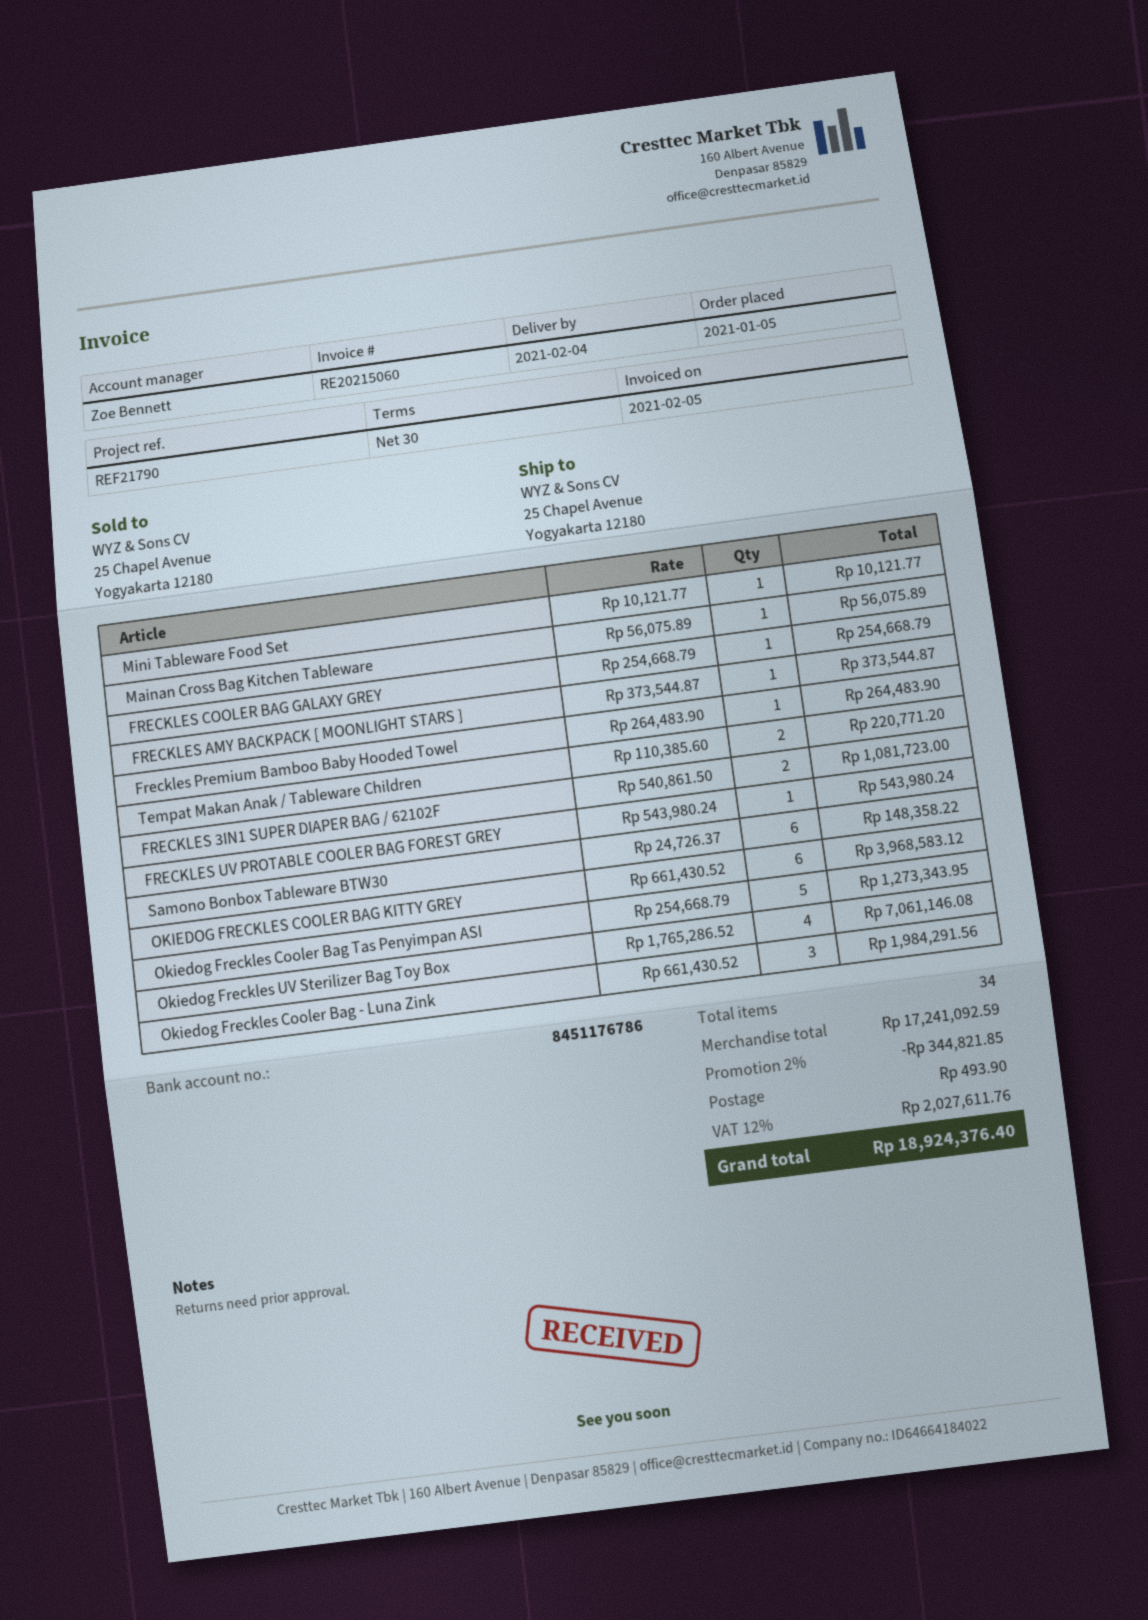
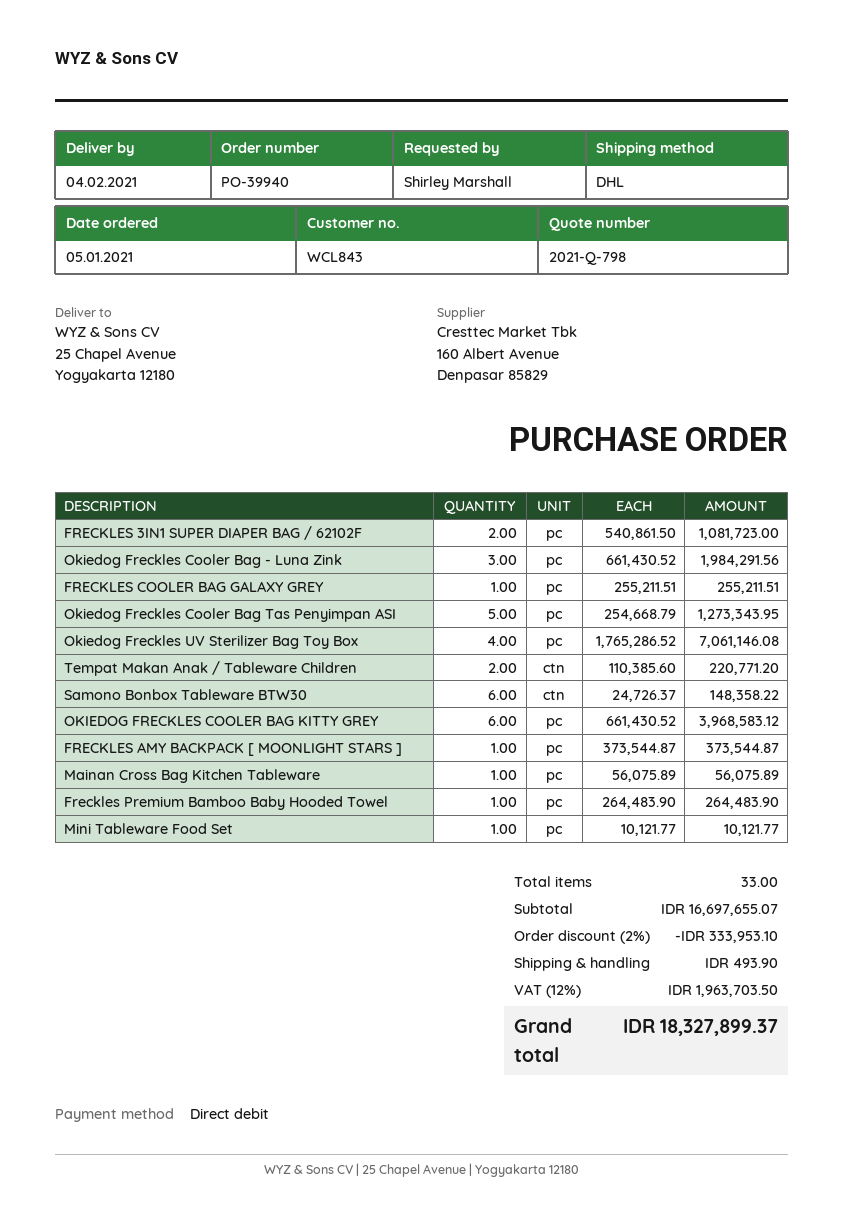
FRECKLES COOLER BAG GALAXY GREY: 1 x 254668.79 = 254668.79 -> 1 x 255211.51 = 255211.51
FRECKLES UV PROTABLE COOLER BAG FOREST GREY: 1 x 543980.24 = 543980.24 -> none
total quantity: 34 -> 33
subtotal: 17241092.59 -> 16697655.07
discount: 2% = 344821.85 -> 2% = 333953.10
tax: 12% = 2027611.76 -> 12% = 1963703.50
total: 18924376.40 -> 18327899.37

